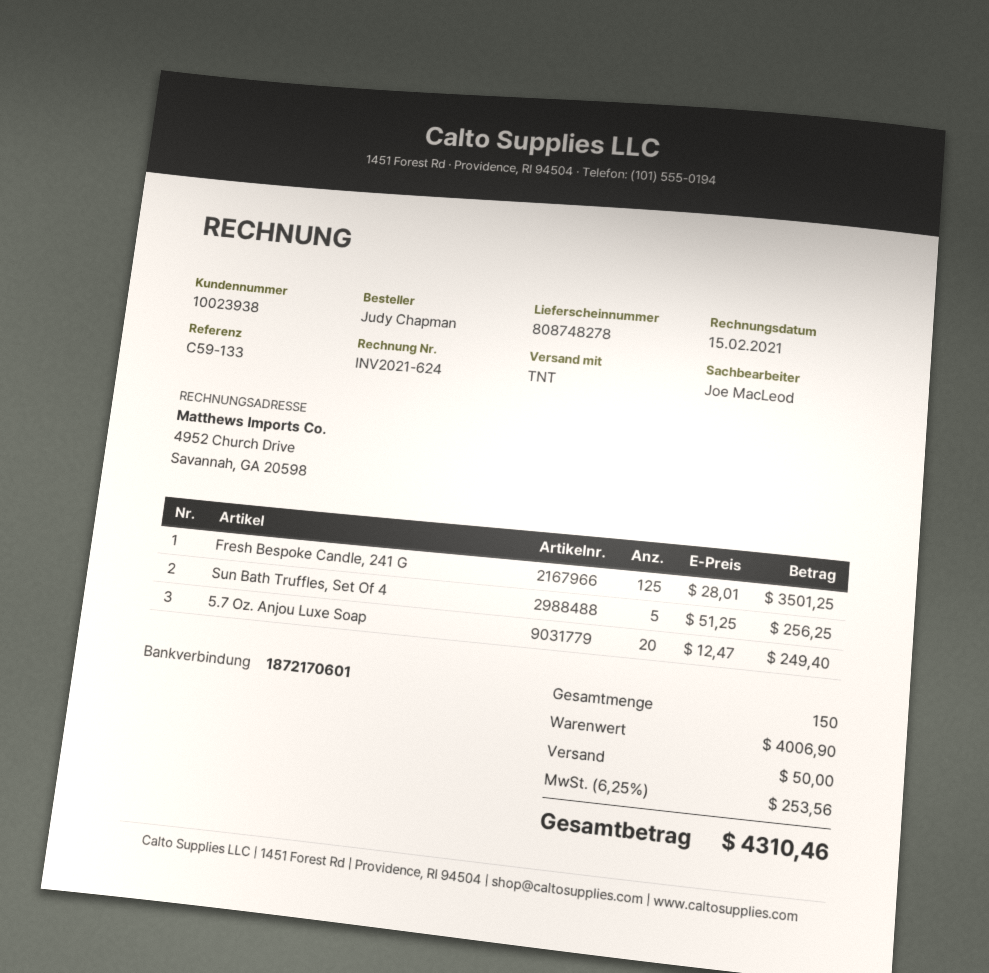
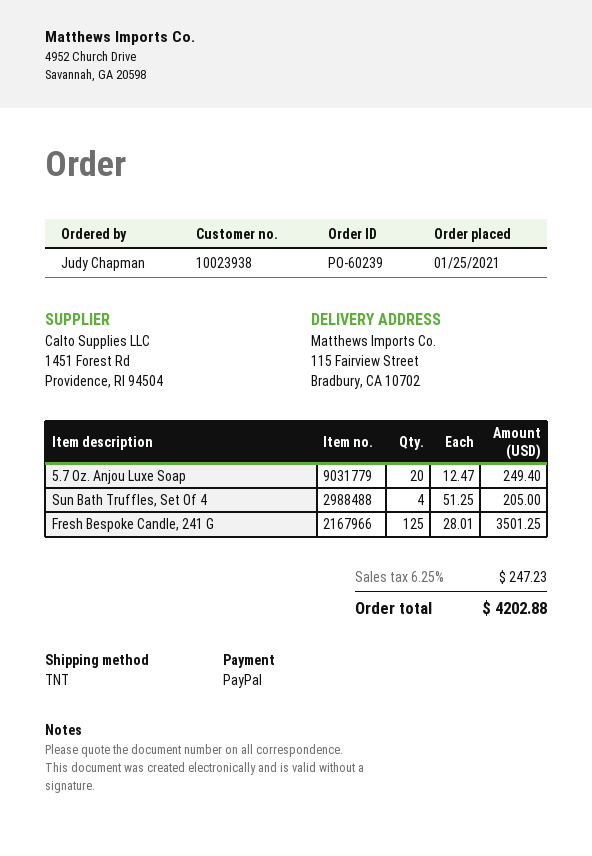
Sun Bath Truffles, Set Of 4: 5 x 51.25 = 256.25 -> 4 x 51.25 = 205.00
shipping: 50.00 -> none
tax: 6.25% = 253.56 -> 6.25% = 247.23
total: 4310.46 -> 4202.88

